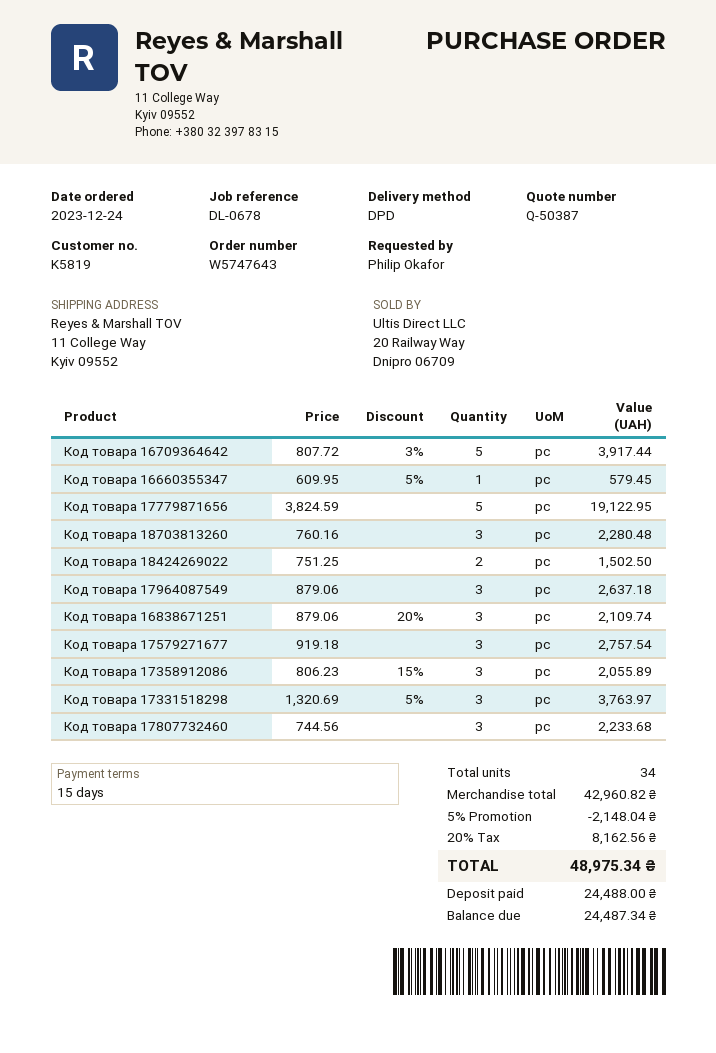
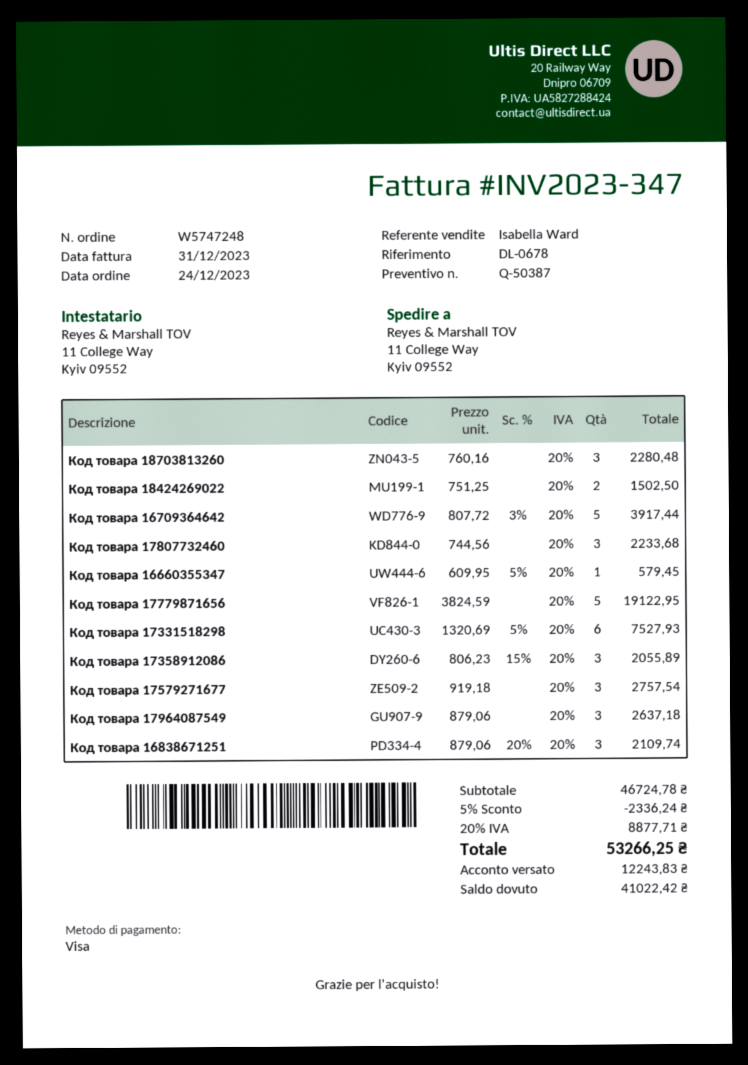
order number: W5747643 -> W5747248
Код товара 17331518298: 3 x 1320.69 - 5% = 3763.97 -> 6 x 1320.69 - 5% = 7527.93
subtotal: 42960.82 -> 46724.78
discount: 5% = 2148.04 -> 5% = 2336.24
tax: 20% = 8162.56 -> 20% = 8877.71
total: 48975.34 -> 53266.25
deposit: 24488.00 -> 12243.83
balance: 24487.34 -> 41022.42

